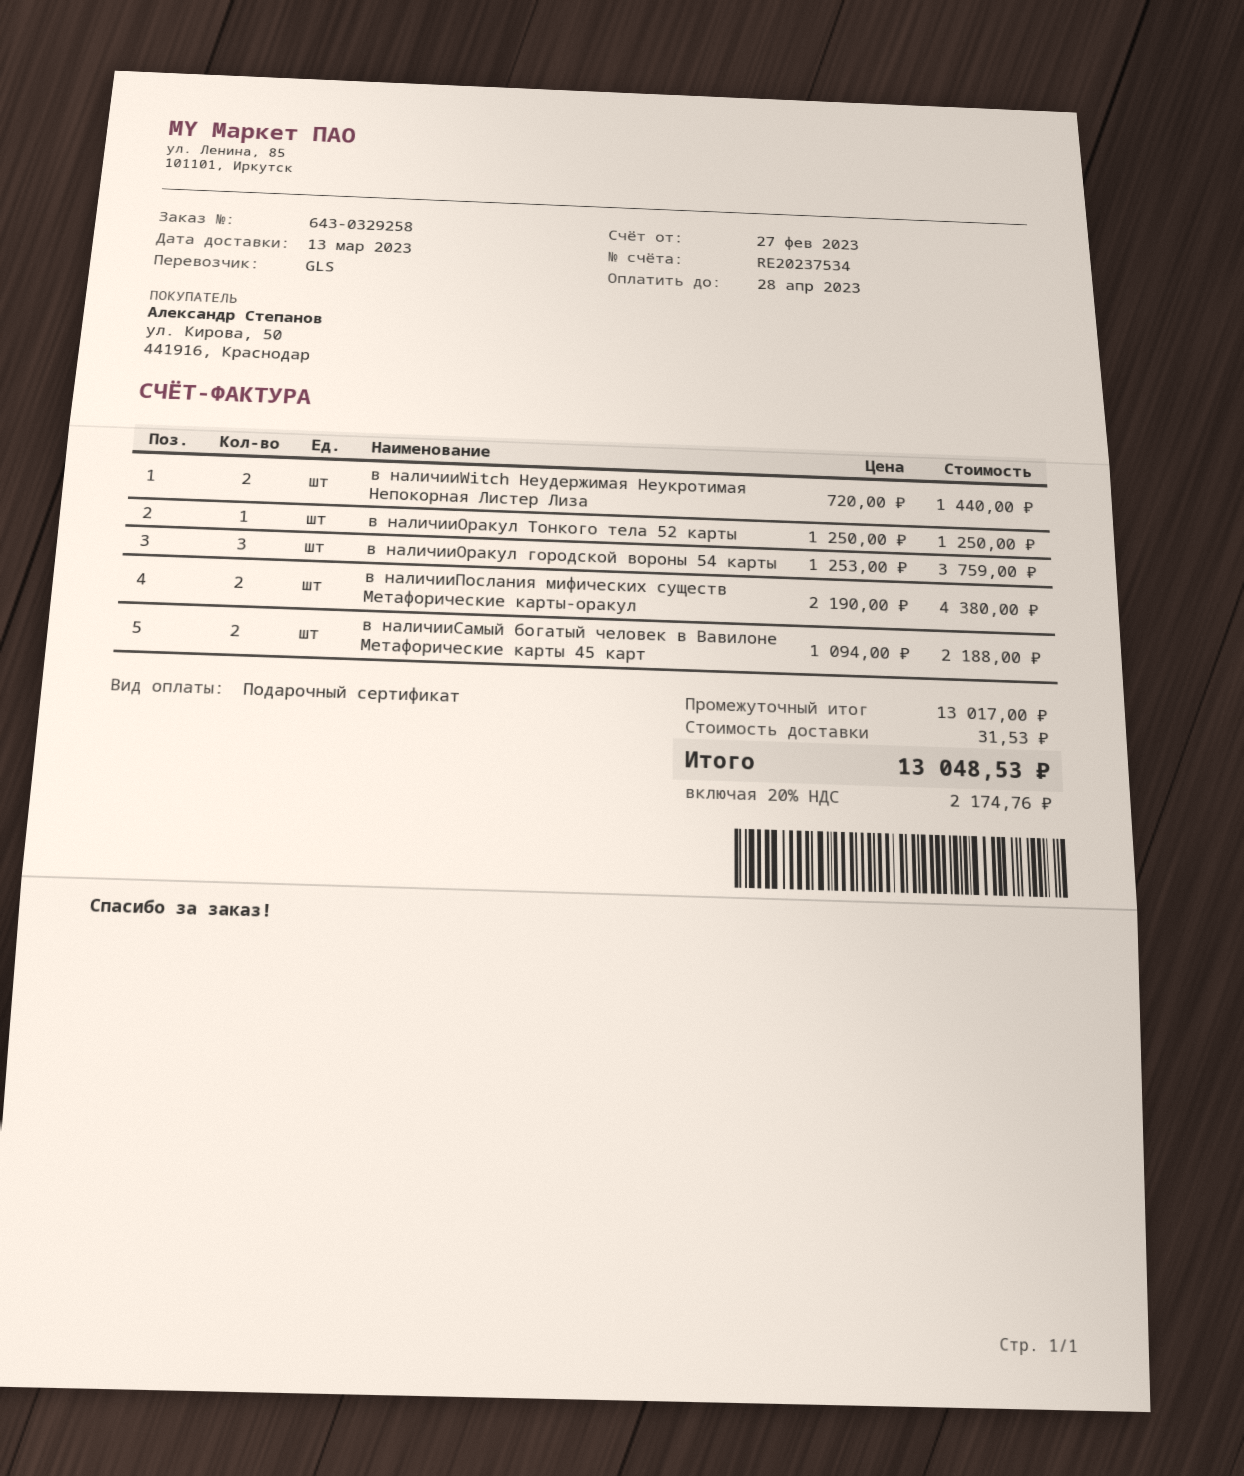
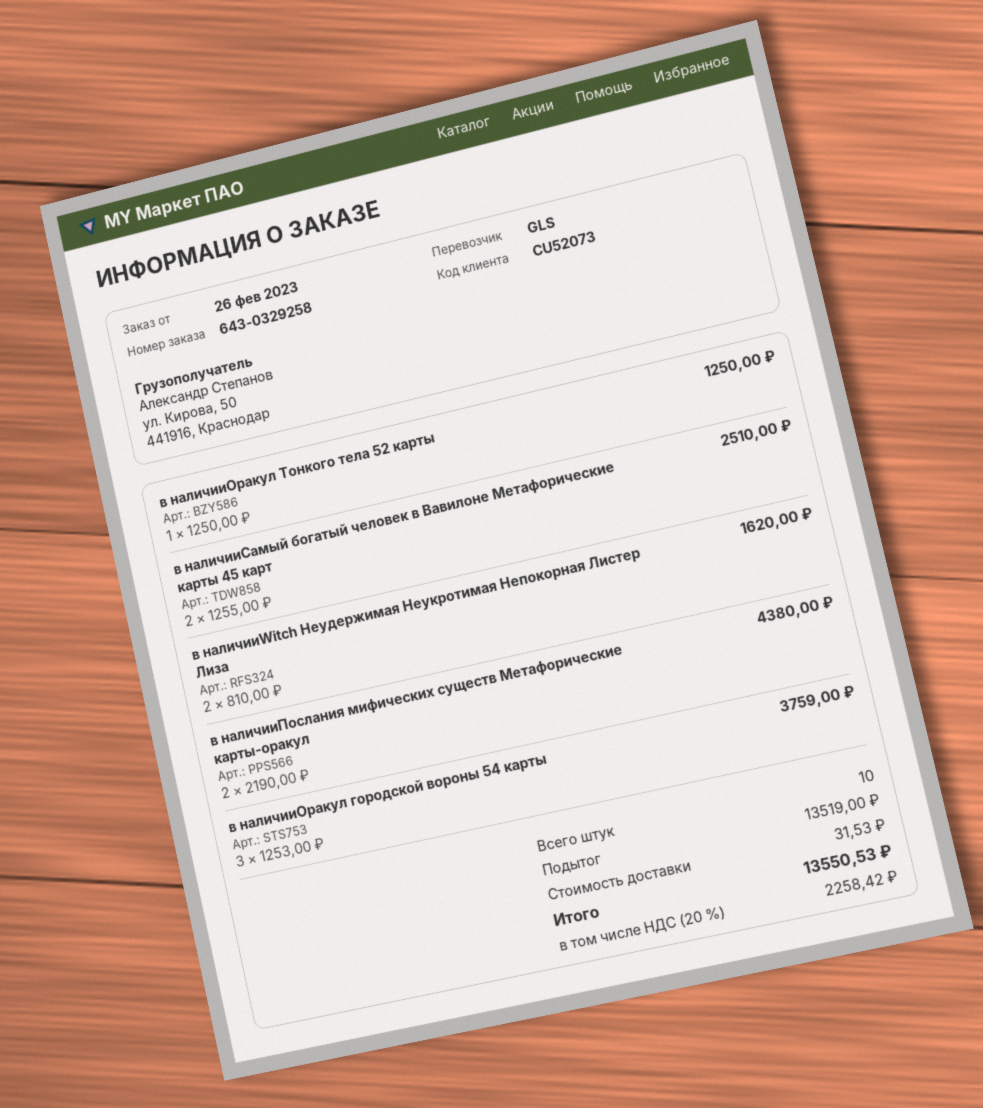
в наличииWitch Неудержимая Неукротимая Непокорная Листер Лиза: 2 x 720.00 = 1440.00 -> 2 x 810.00 = 1620.00
в наличииСамый богатый человек в Вавилоне Метафорические карты 45 карт: 2 x 1094.00 = 2188.00 -> 2 x 1255.00 = 2510.00
subtotal: 13017.00 -> 13519.00
tax: 20% = 2174.76 -> 20% = 2258.42
total: 13048.53 -> 13550.53

